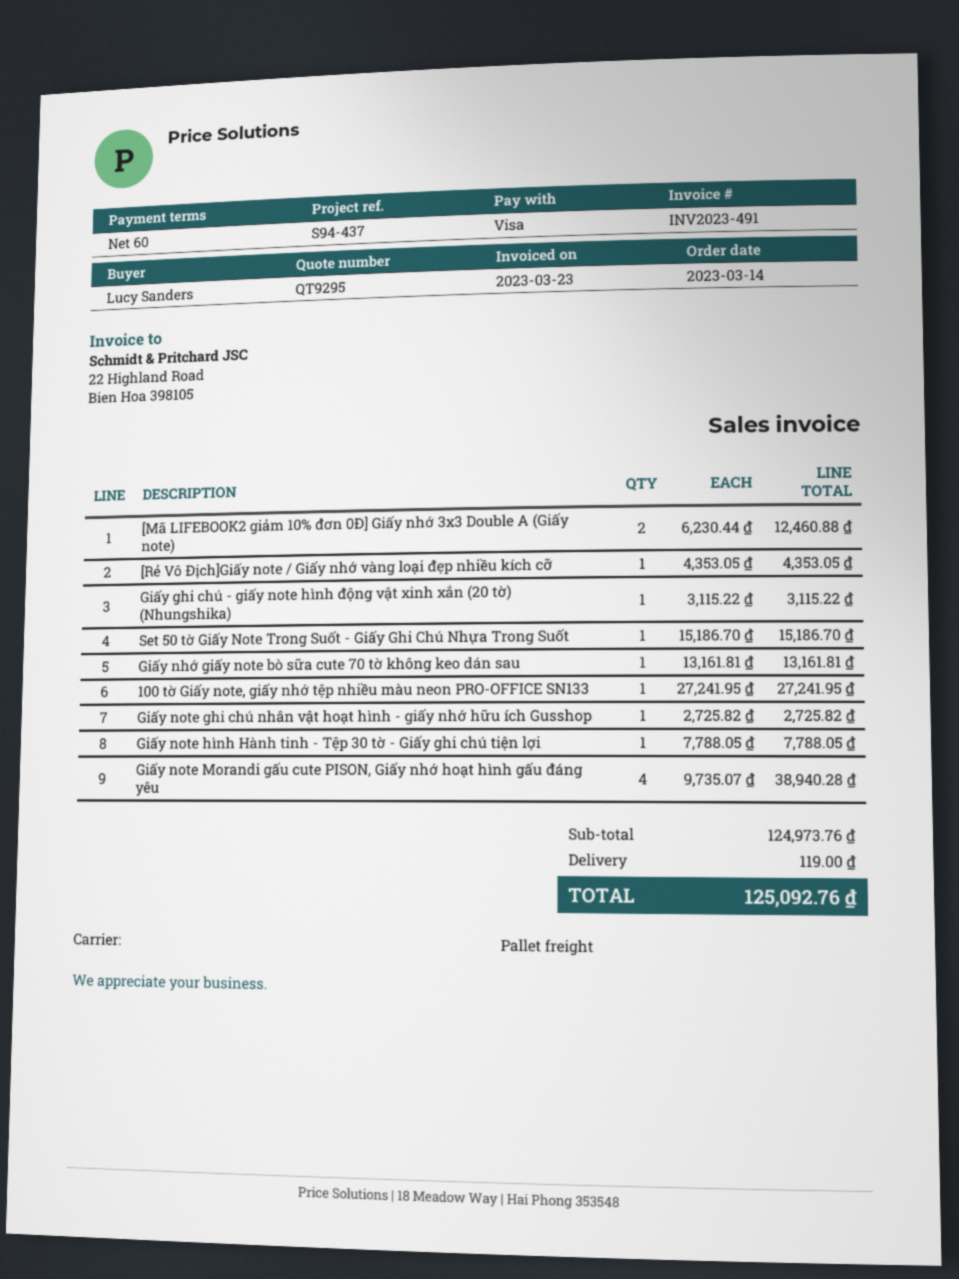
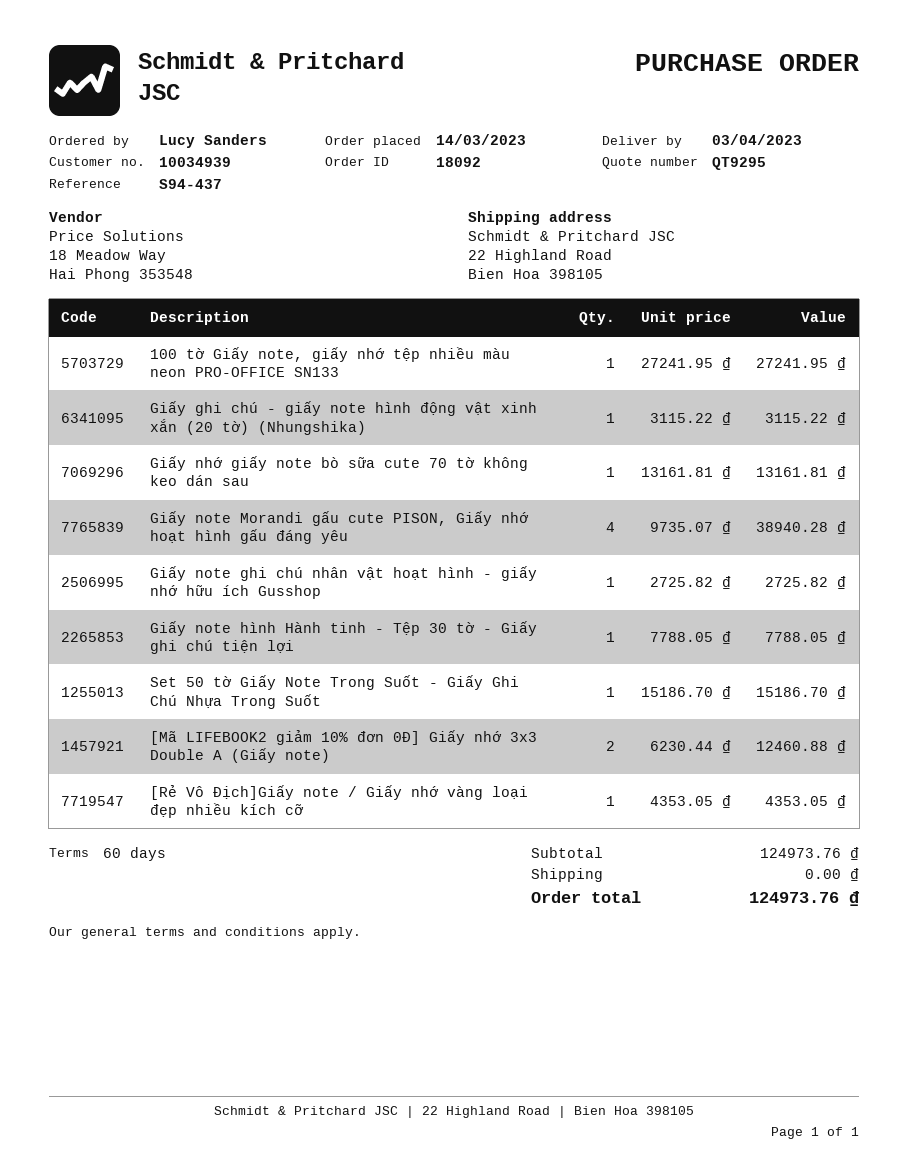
shipping: 119.00 -> 0.00
total: 125092.76 -> 124973.76

